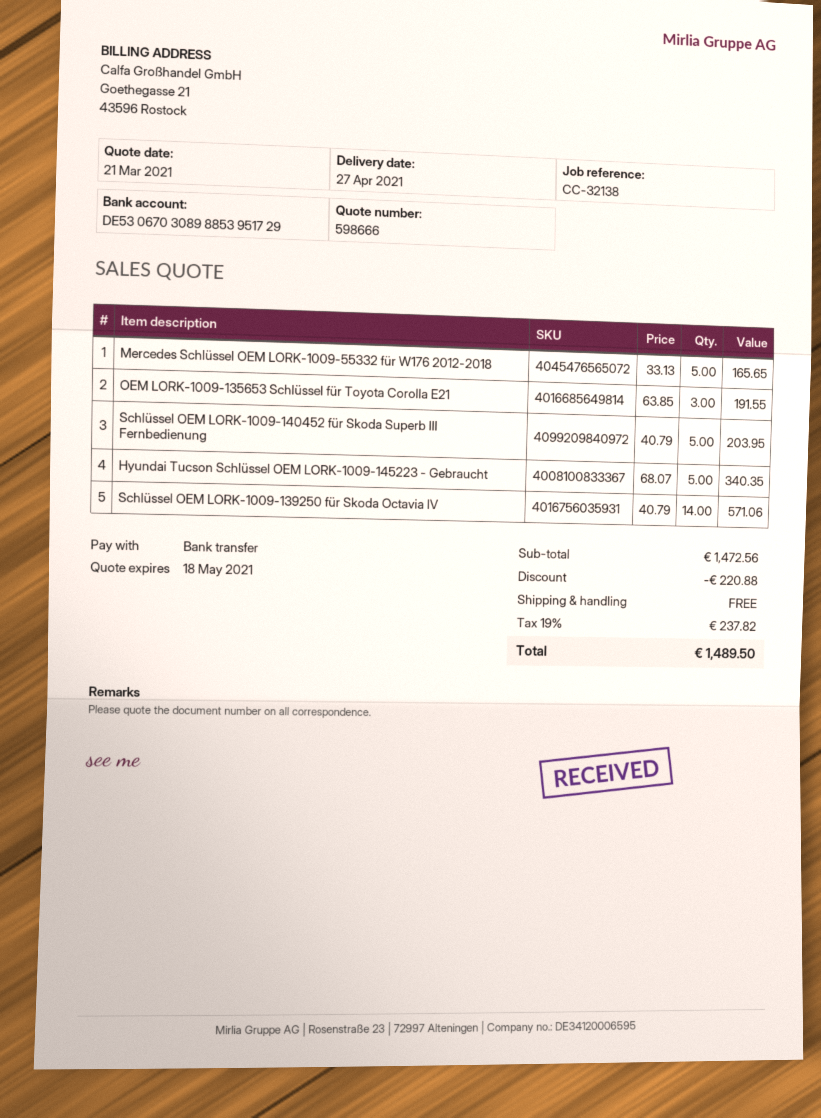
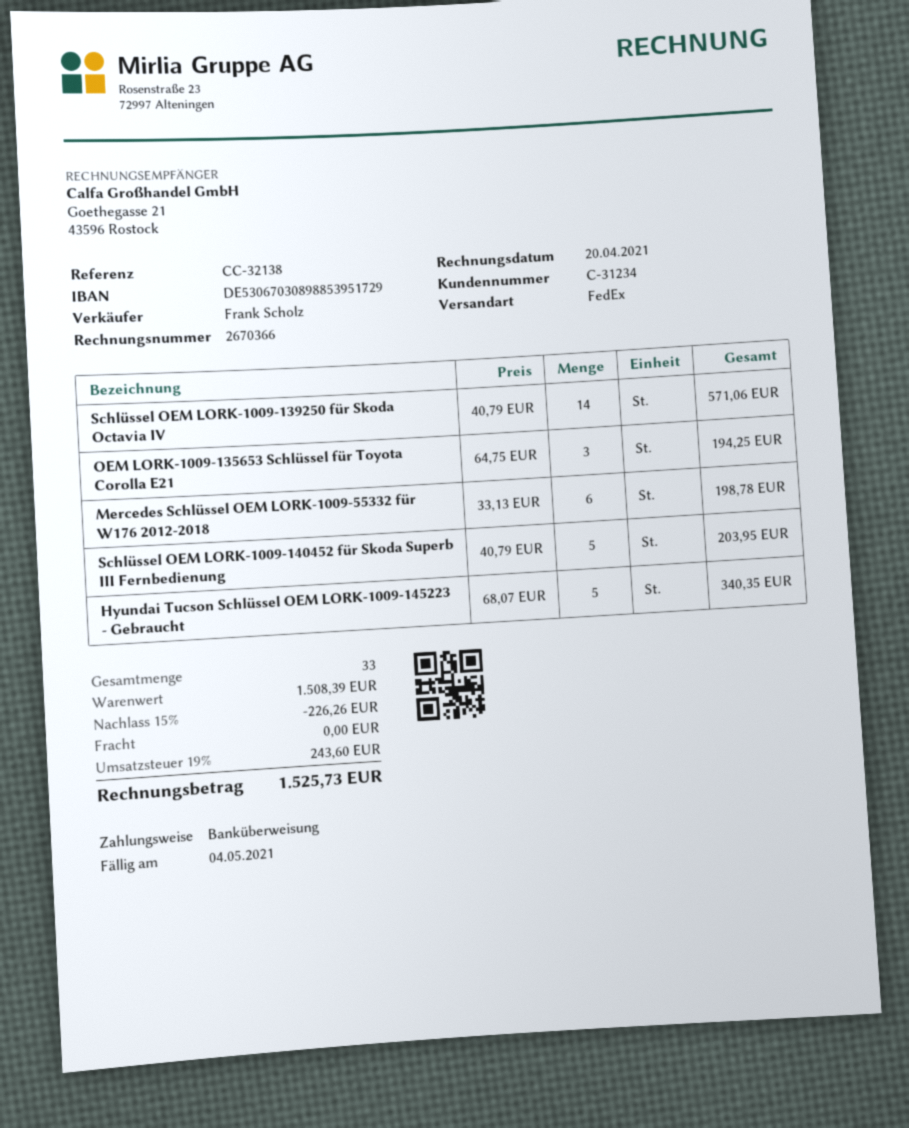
Mercedes Schlüssel OEM LORK-1009-55332 für W176 2012-2018: 5 x 33.13 = 165.65 -> 6 x 33.13 = 198.78
OEM LORK-1009-135653 Schlüssel für Toyota Corolla E21: 3 x 63.85 = 191.55 -> 3 x 64.75 = 194.25
subtotal: 1472.56 -> 1508.39
discount: 220.88 -> 226.26
tax: 19% = 237.82 -> 19% = 243.60
total: 1489.50 -> 1525.73

